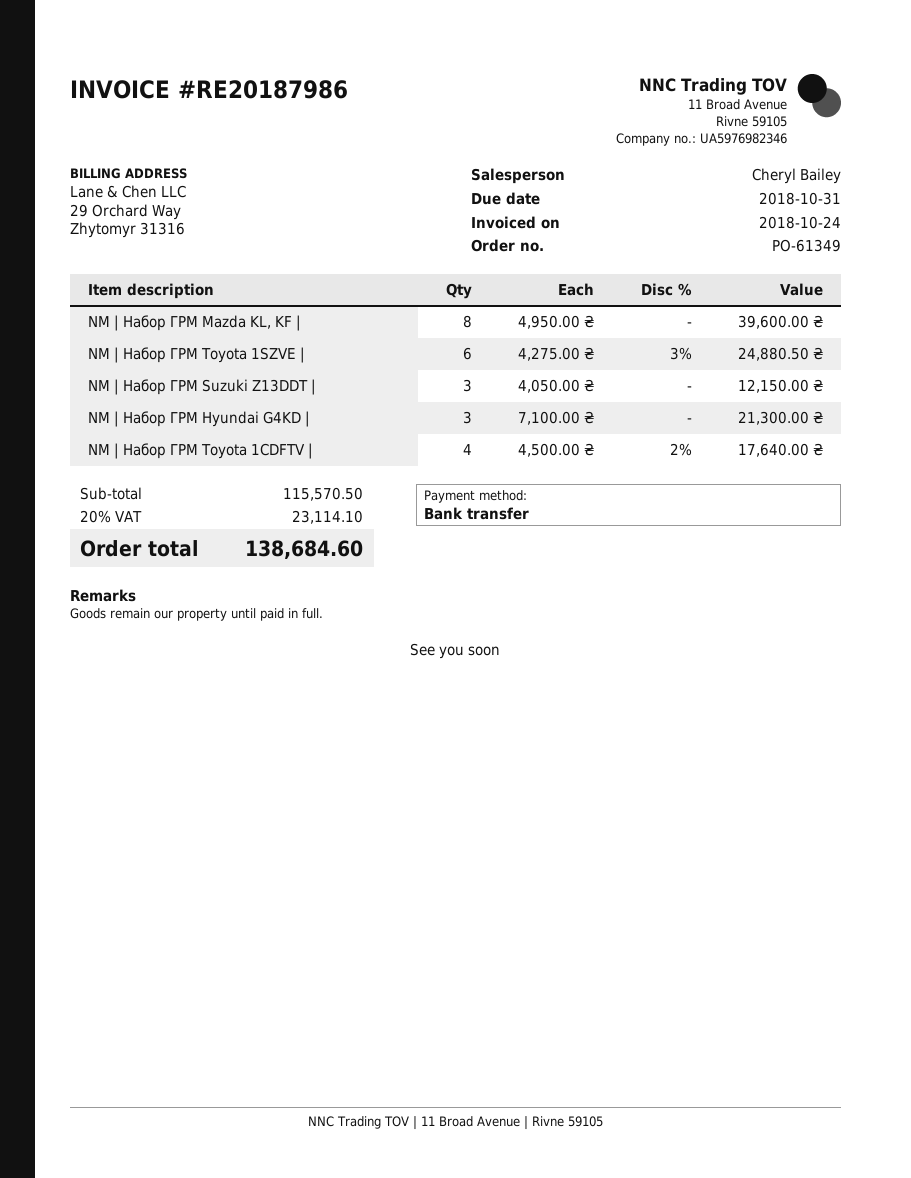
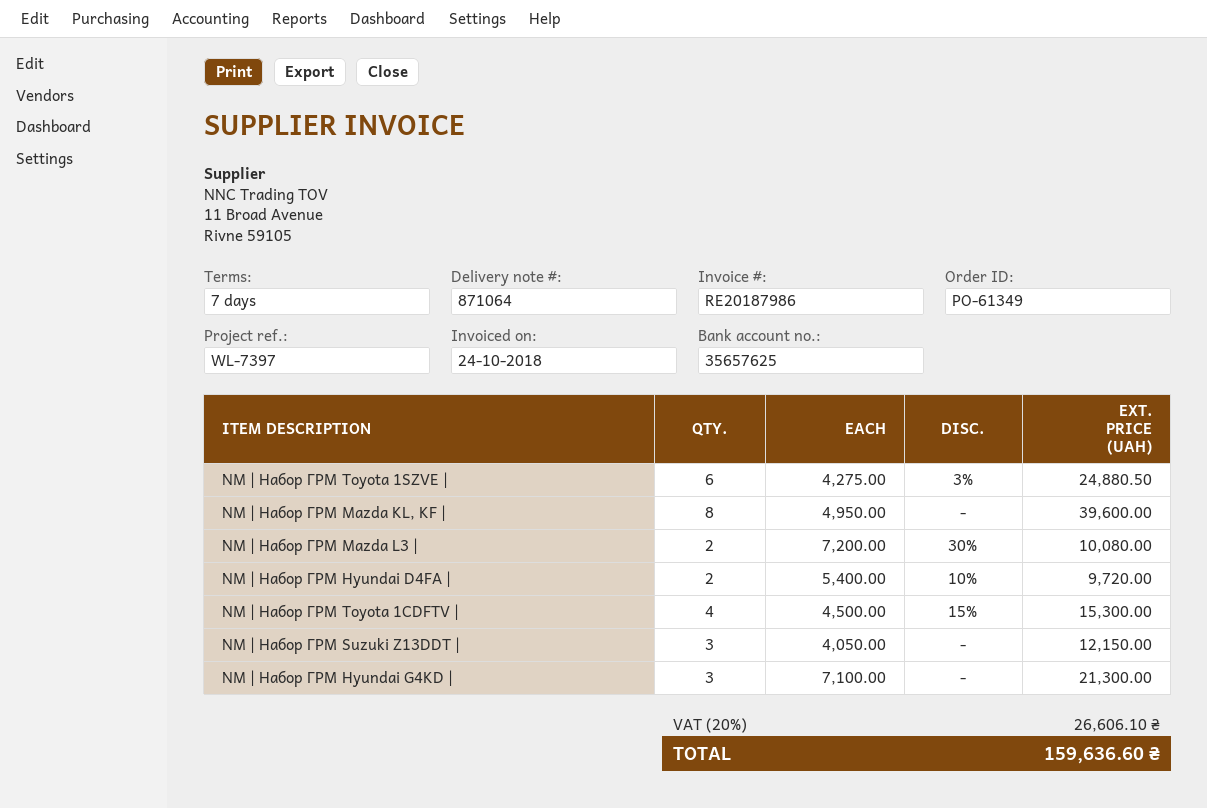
NM | Набор ГРМ Toyota 1CDFTV |: 4 x 4500.00 - 2% = 17640.00 -> 4 x 4500.00 - 15% = 15300.00
NM | Набор ГРМ Mazda L3 |: none -> 2 x 7200.00 - 30% = 10080.00
NM | Набор ГРМ Hyundai D4FA |: none -> 2 x 5400.00 - 10% = 9720.00
tax: 20% = 23114.10 -> 20% = 26606.10
total: 138684.60 -> 159636.60

